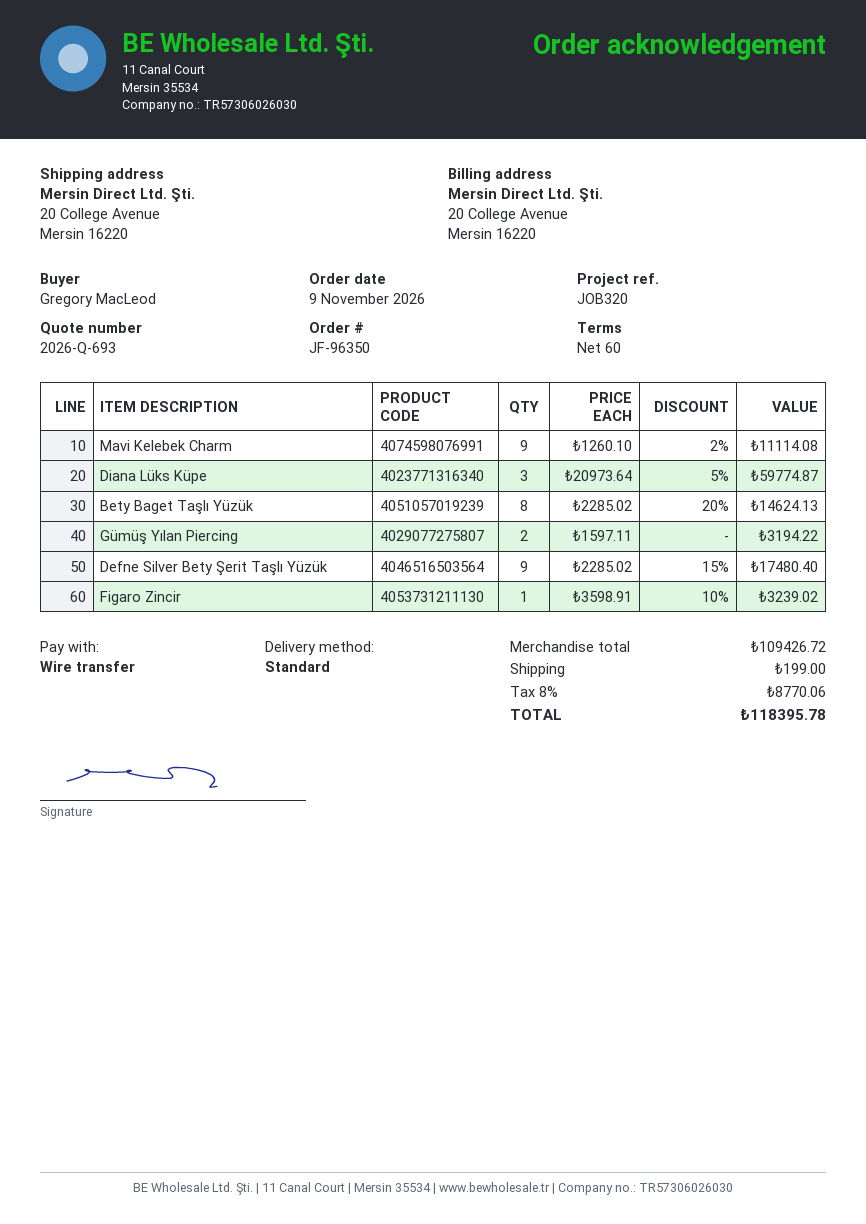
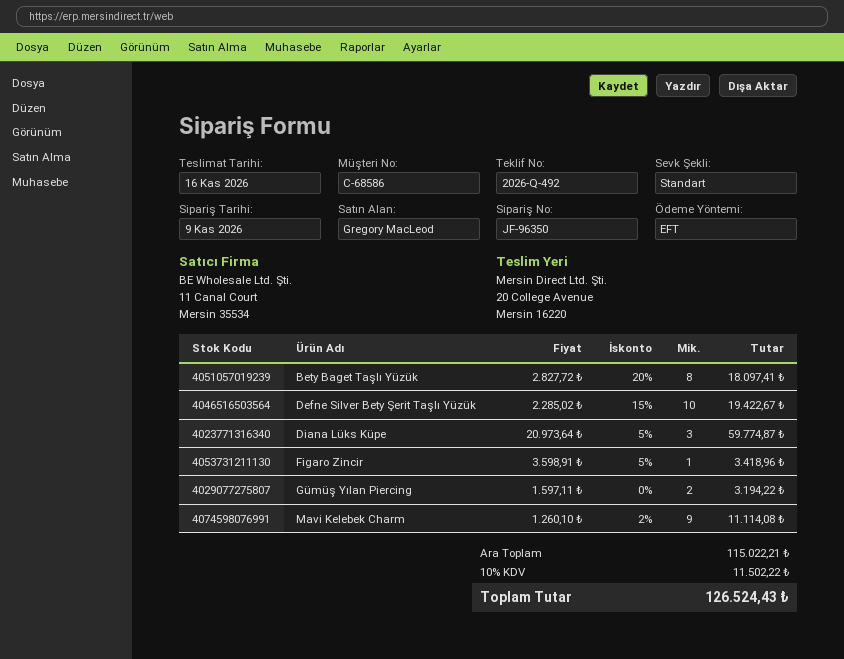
quote number: 2026-Q-693 -> 2026-Q-492
Bety Baget Taşlı Yüzük: 8 x 2285.02 - 20% = 14624.13 -> 8 x 2827.72 - 20% = 18097.41
Defne Silver Bety Şerit Taşlı Yüzük: 9 x 2285.02 - 15% = 17480.40 -> 10 x 2285.02 - 15% = 19422.67
Figaro Zincir: 1 x 3598.91 - 10% = 3239.02 -> 1 x 3598.91 - 5% = 3418.96
subtotal: 109426.72 -> 115022.21
shipping: 199.00 -> none
tax: 8% = 8770.06 -> 10% = 11502.22
total: 118395.78 -> 126524.43

